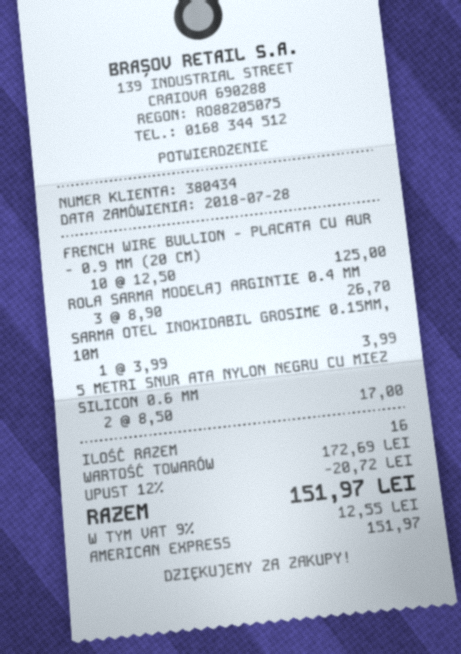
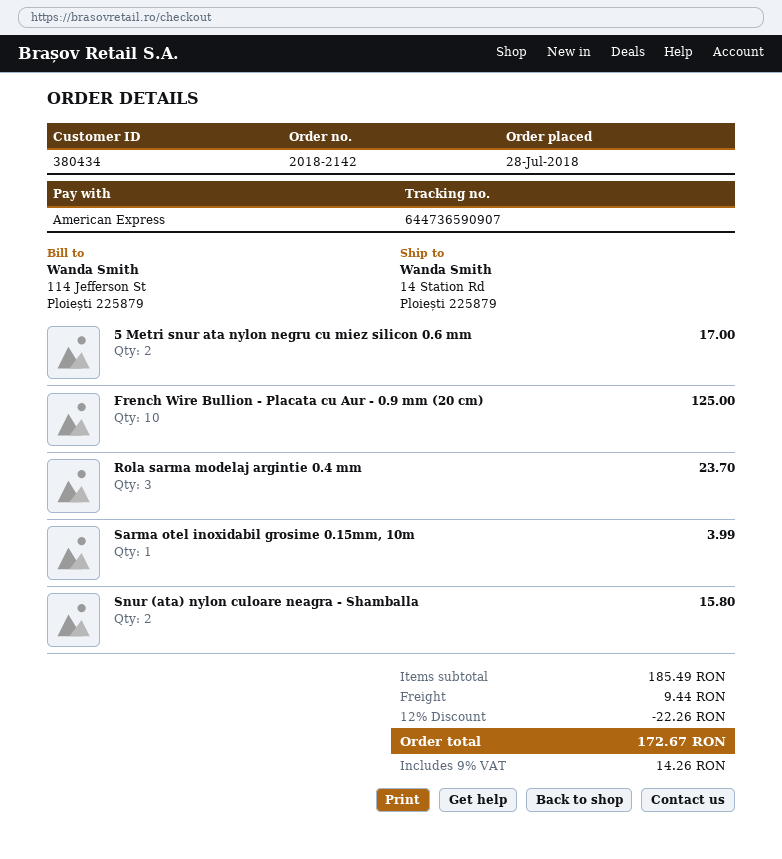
ROLA SARMA MODELAJ ARGINTIE 0.4 MM: 3 for 26.70 -> 3 for 23.70
Snur (ata) nylon culoare neagra - Shamballa: none -> 2 for 15.80
subtotal: 172.69 -> 185.49
discount: 12% = 20.72 -> 12% = 22.26
shipping: none -> 9.44
tax: 9% = 12.55 -> 9% = 14.26
total: 151.97 -> 172.67

